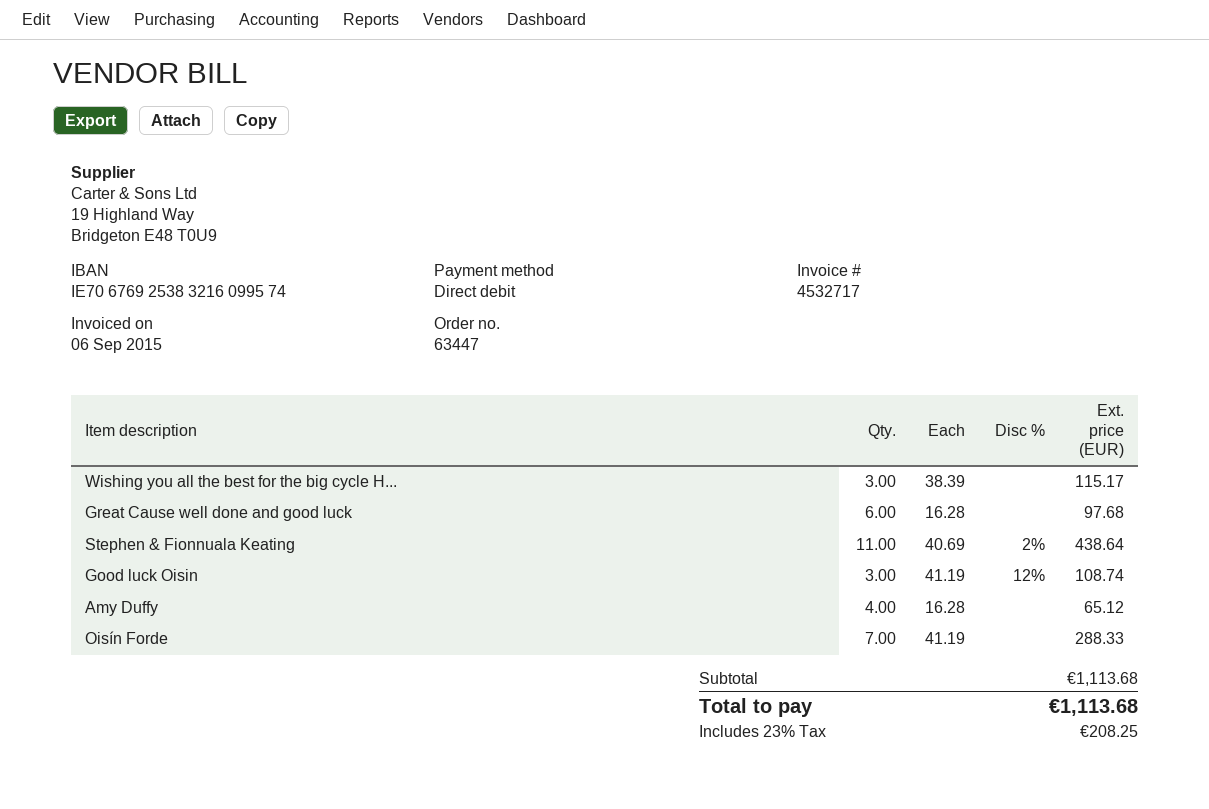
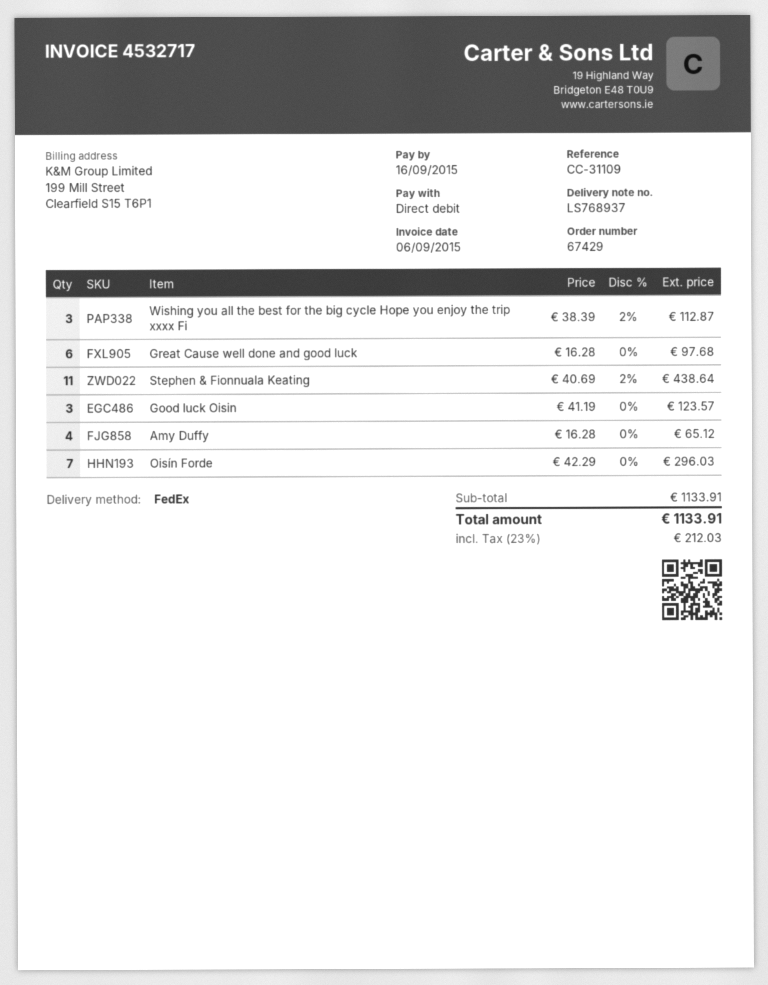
order number: 63447 -> 67429
Wishing you all the best for the big cycle H...: 3 x 38.39 = 115.17 -> 3 x 38.39 - 2% = 112.87
Good luck Oisin: 3 x 41.19 - 12% = 108.74 -> 3 x 41.19 = 123.57
Oisín Forde: 7 x 41.19 = 288.33 -> 7 x 42.29 = 296.03
subtotal: 1113.68 -> 1133.91
tax: 23% = 208.25 -> 23% = 212.03
total: 1113.68 -> 1133.91

